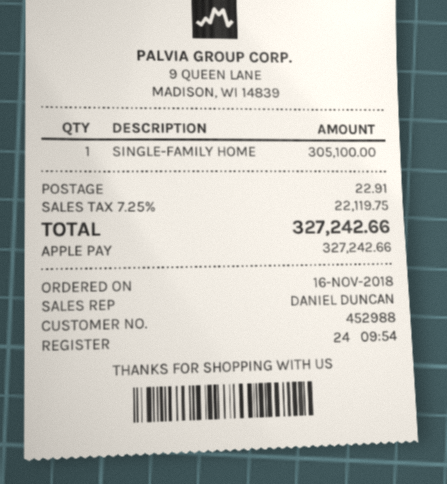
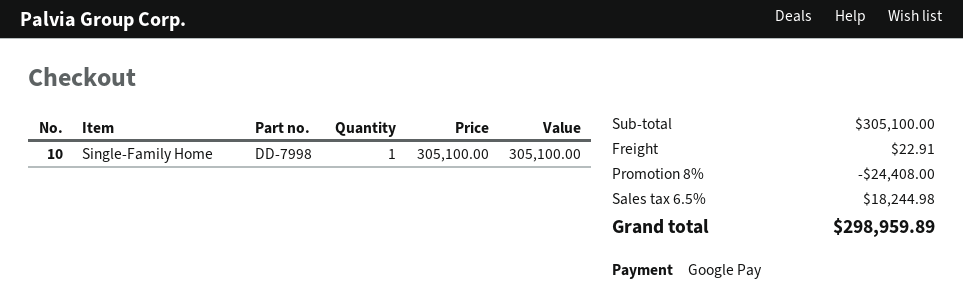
payment method: Apple Pay -> Google Pay
discount: none -> 8% = 24408.00
tax: 7.25% = 22119.75 -> 6.5% = 18244.98
total: 327242.66 -> 298959.89

